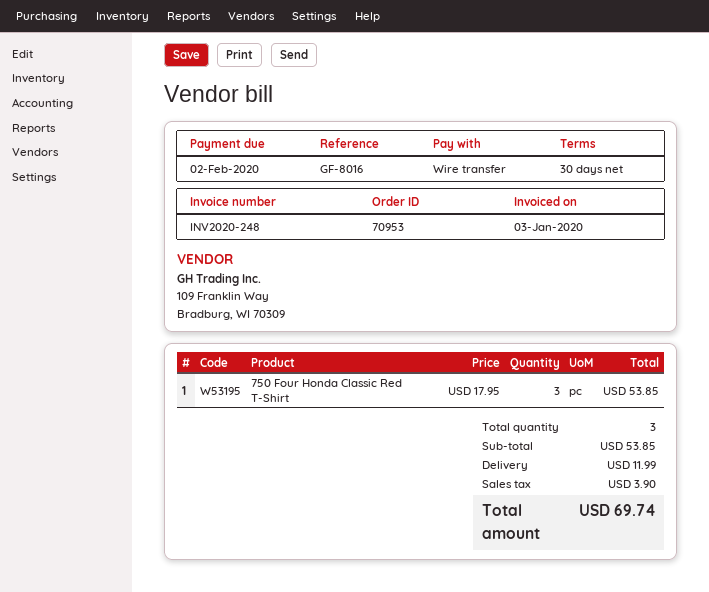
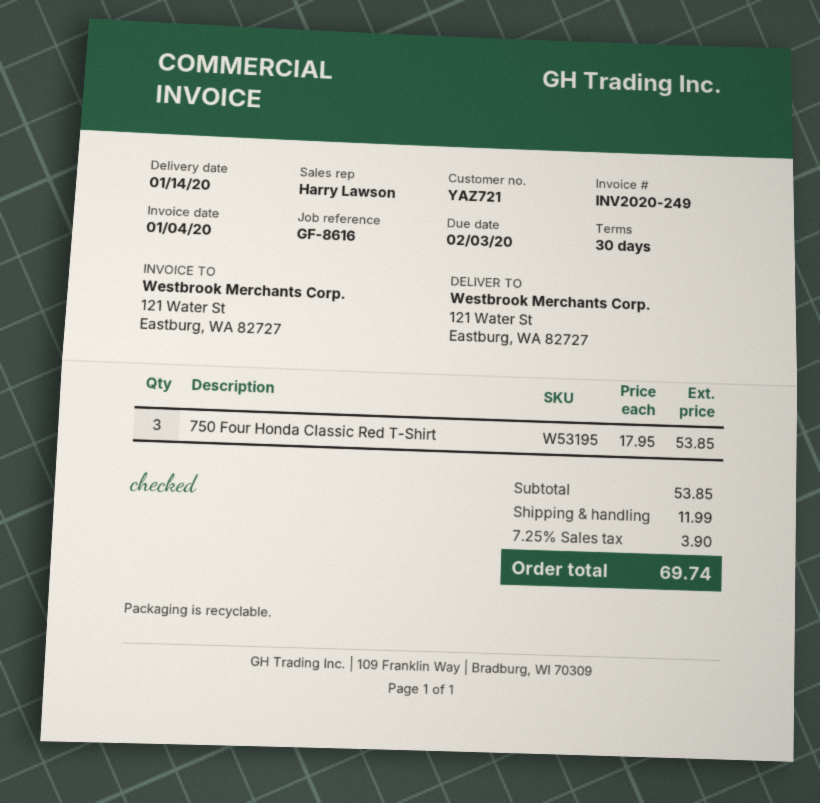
invoice number: INV2020-248 -> INV2020-249
invoice date: 2020-01-03 -> 2020-01-04
due date: 2020-02-02 -> 2020-02-03
reference: GF-8016 -> GF-8616

